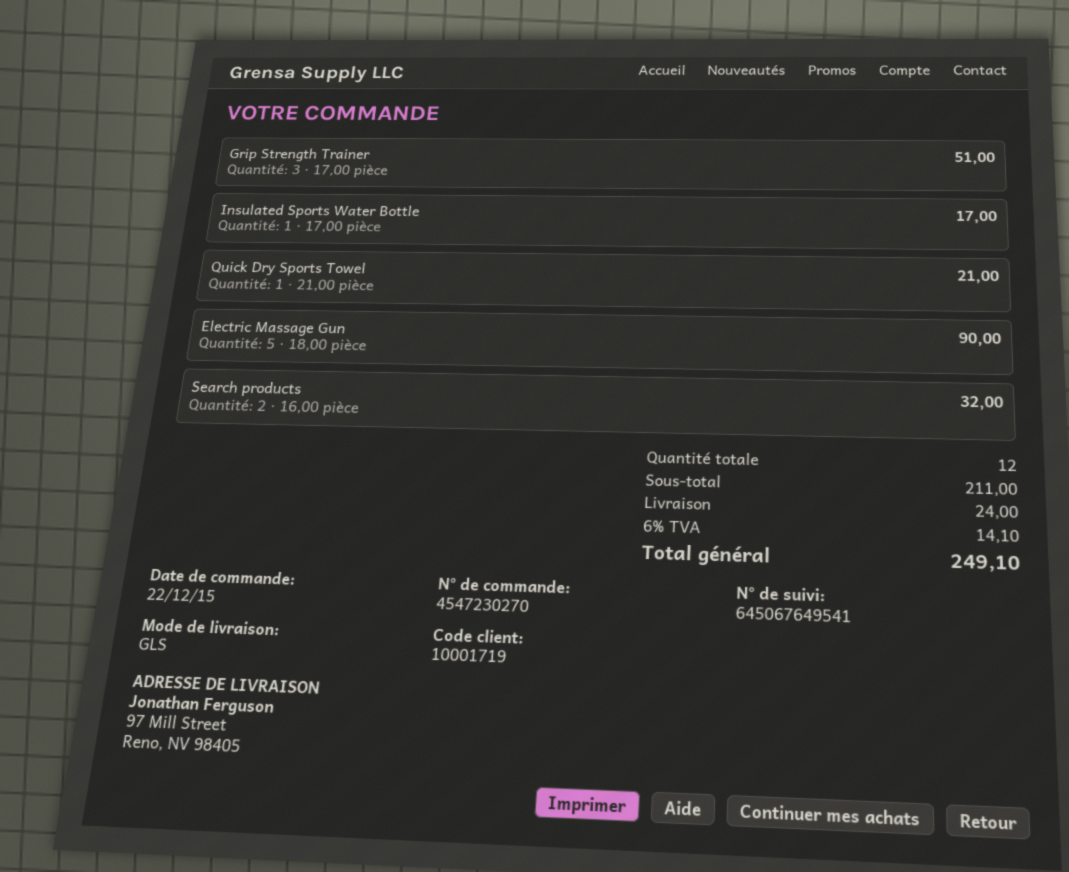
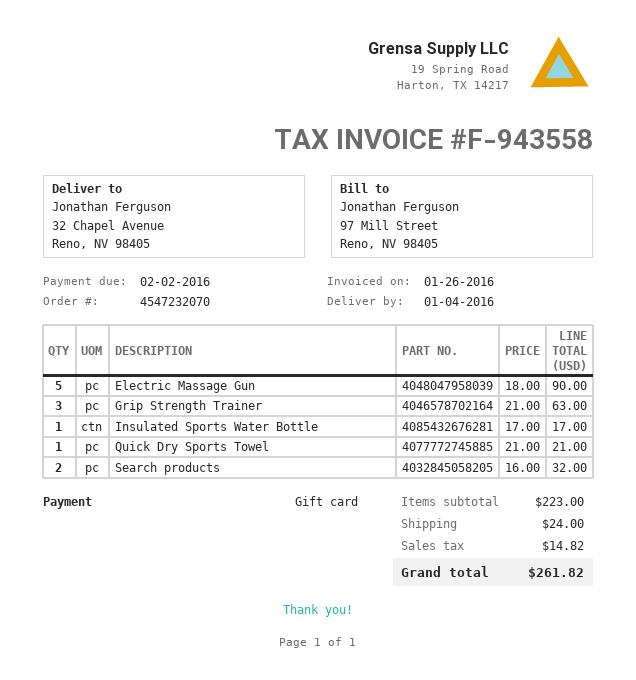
order number: 4547230270 -> 4547232070
ship to: 97 Mill Street, Reno, NV 98405 -> 32 Chapel Avenue, Reno, NV 98405
Grip Strength Trainer: 3 x 17.00 = 51.00 -> 3 x 21.00 = 63.00
subtotal: 211.00 -> 223.00
tax: 14.10 -> 14.82
total: 249.10 -> 261.82

